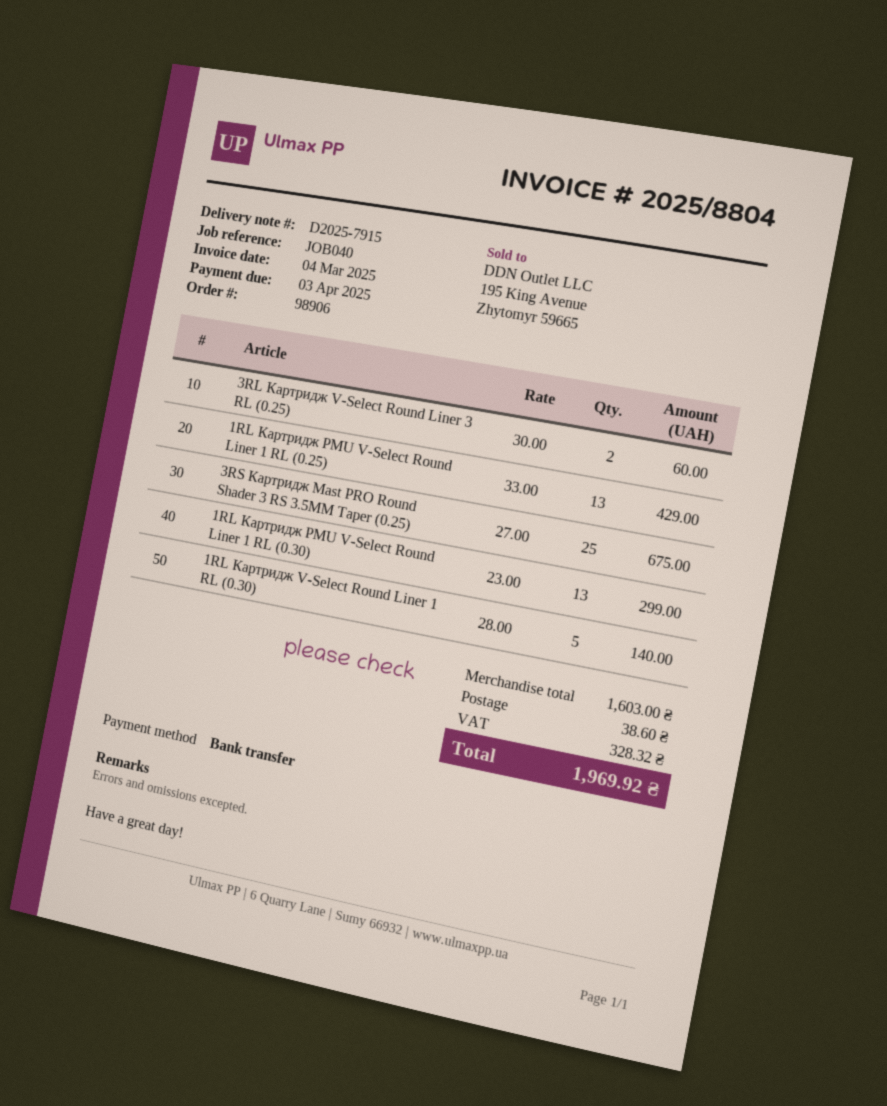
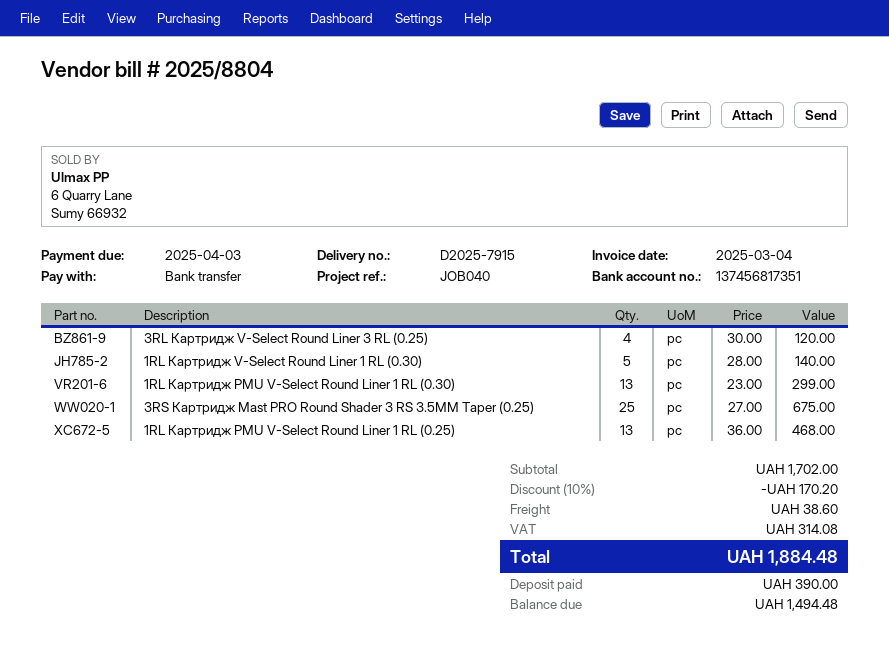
3RL Картридж V-Select Round Liner 3 RL (0.25): 2 x 30.00 = 60.00 -> 4 x 30.00 = 120.00
1RL Картридж PMU V-Select Round Liner 1 RL (0.25): 13 x 33.00 = 429.00 -> 13 x 36.00 = 468.00
subtotal: 1603.00 -> 1702.00
discount: none -> 10% = 170.20
tax: 328.32 -> 314.08
total: 1969.92 -> 1884.48

